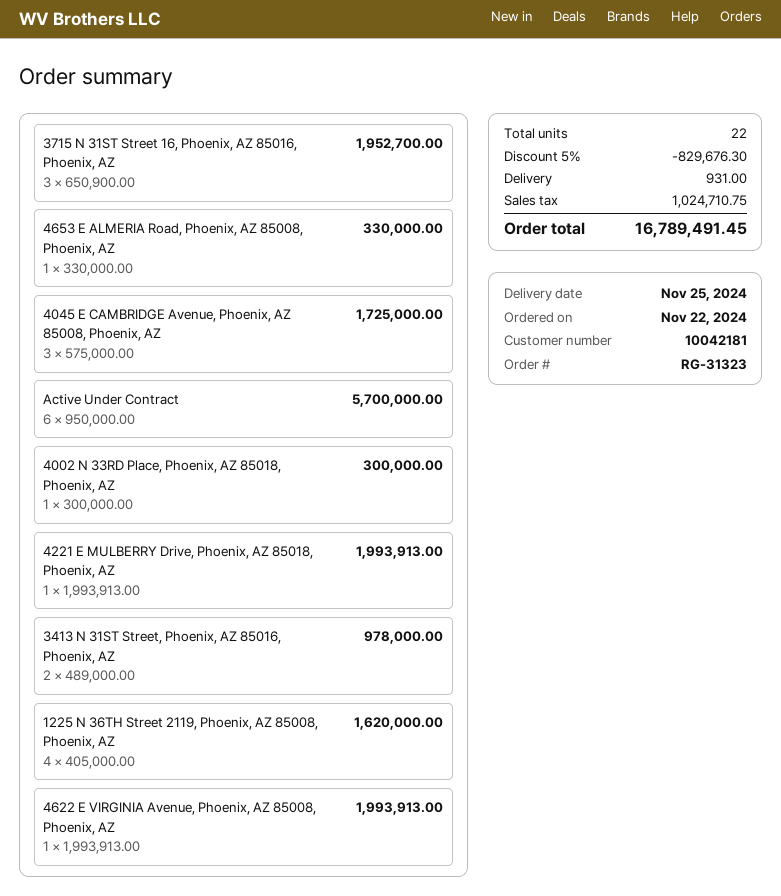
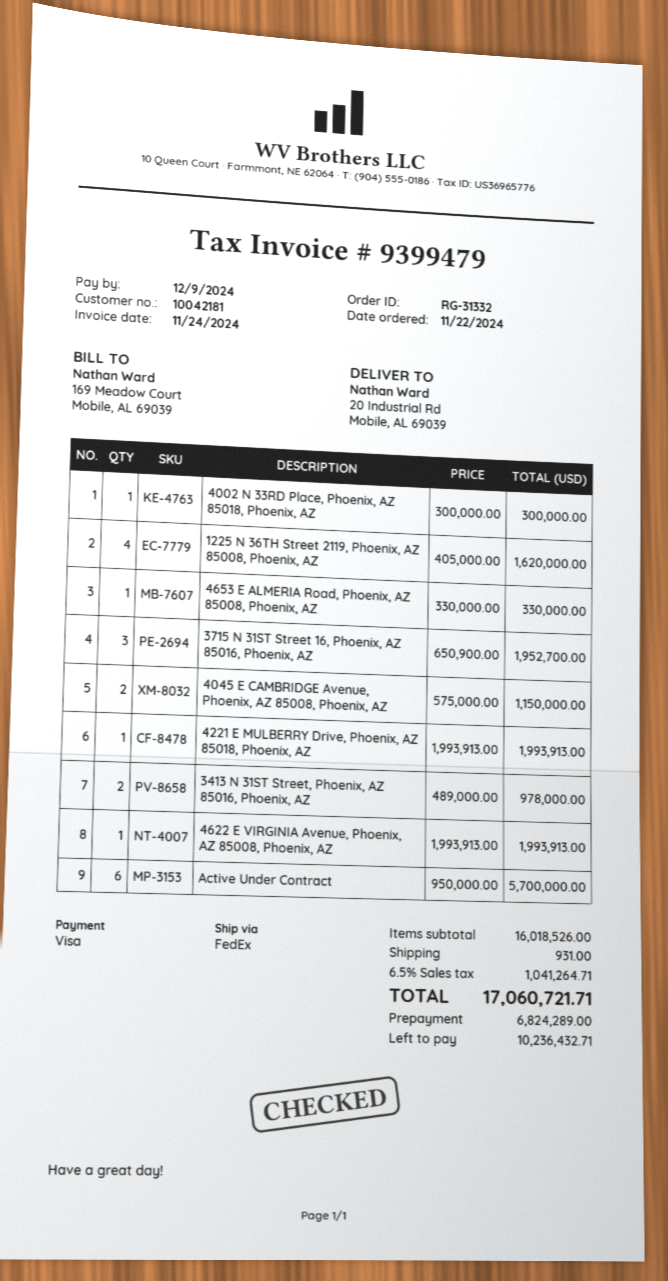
order number: RG-31323 -> RG-31332
4045 E CAMBRIDGE Avenue, Phoenix, AZ 85008, Phoenix, AZ: 3 x 575000.00 = 1725000.00 -> 2 x 575000.00 = 1150000.00
discount: 5% = 829676.30 -> none
tax: 1024710.75 -> 1041264.71
total: 16789491.45 -> 17060721.71

